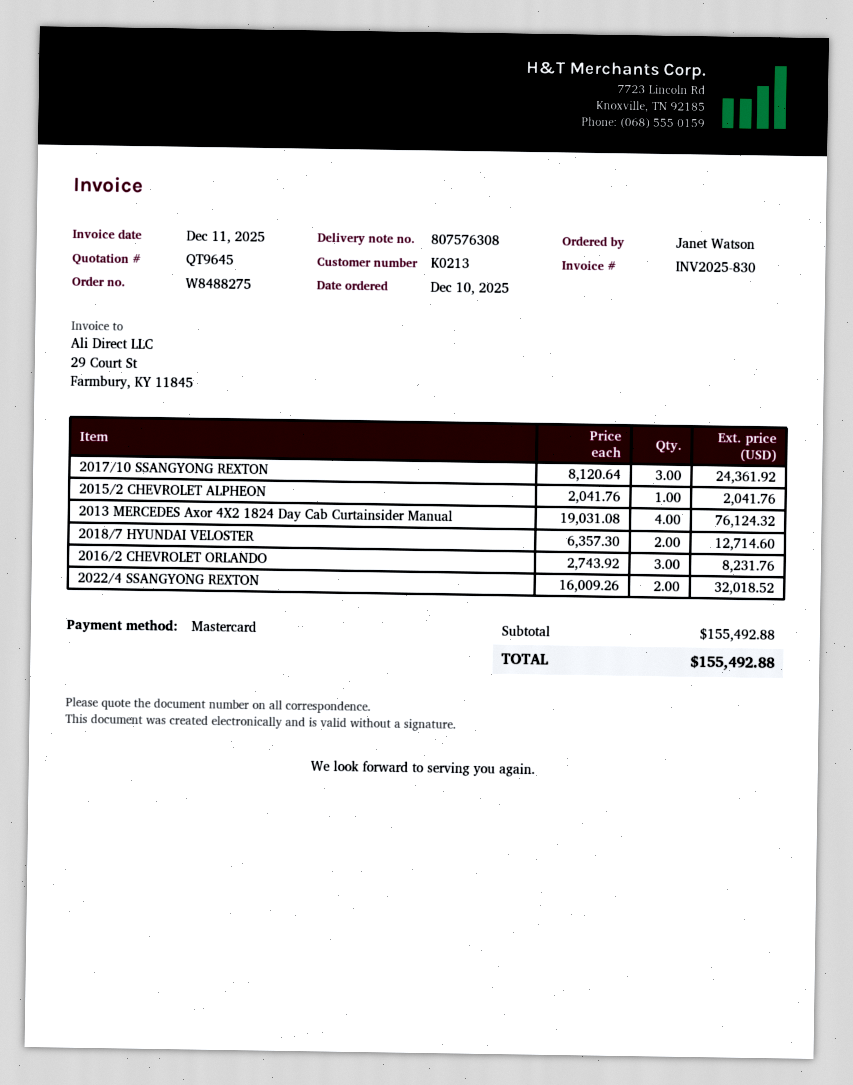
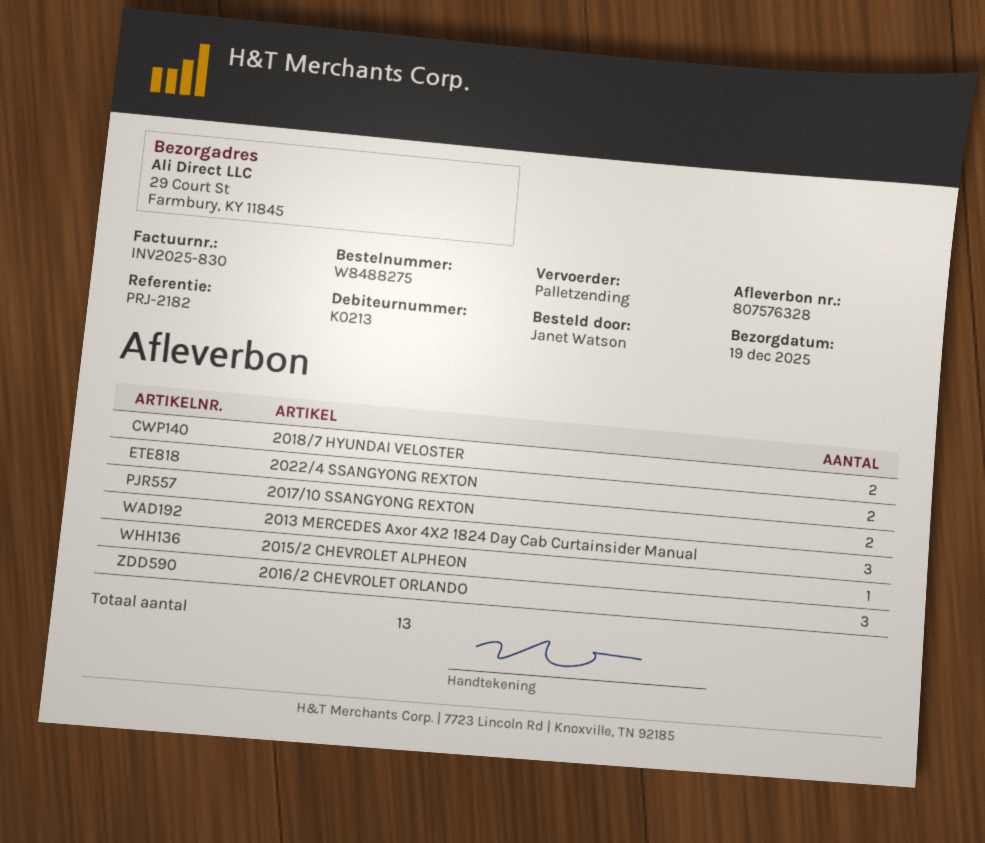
delivery note number: 807576308 -> 807576328
2017/10 SSANGYONG REXTON: 3 -> 2
2013 MERCEDES Axor 4X2 1824 Day Cab Curtainsider Manual: 4 -> 3

